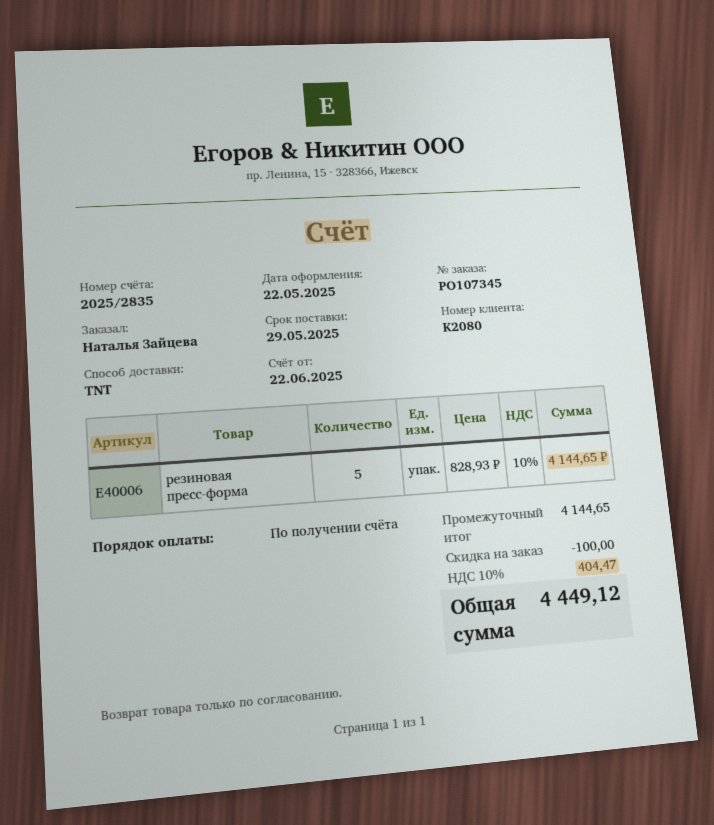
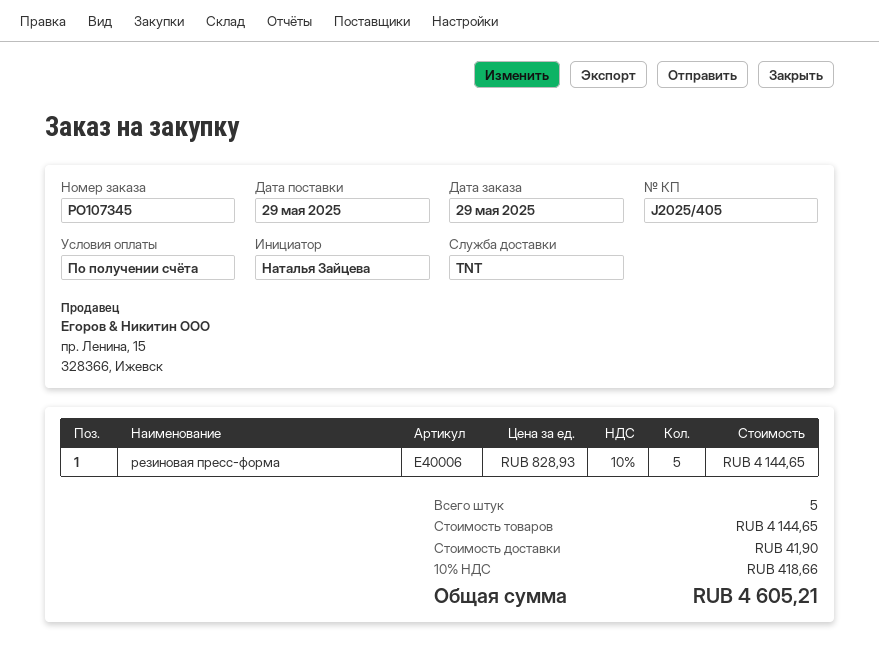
order date: 2025-05-22 -> 2025-05-29
discount: 100.00 -> none
shipping: none -> 41.90
tax: 10% = 404.47 -> 10% = 418.66
total: 4449.12 -> 4605.21

